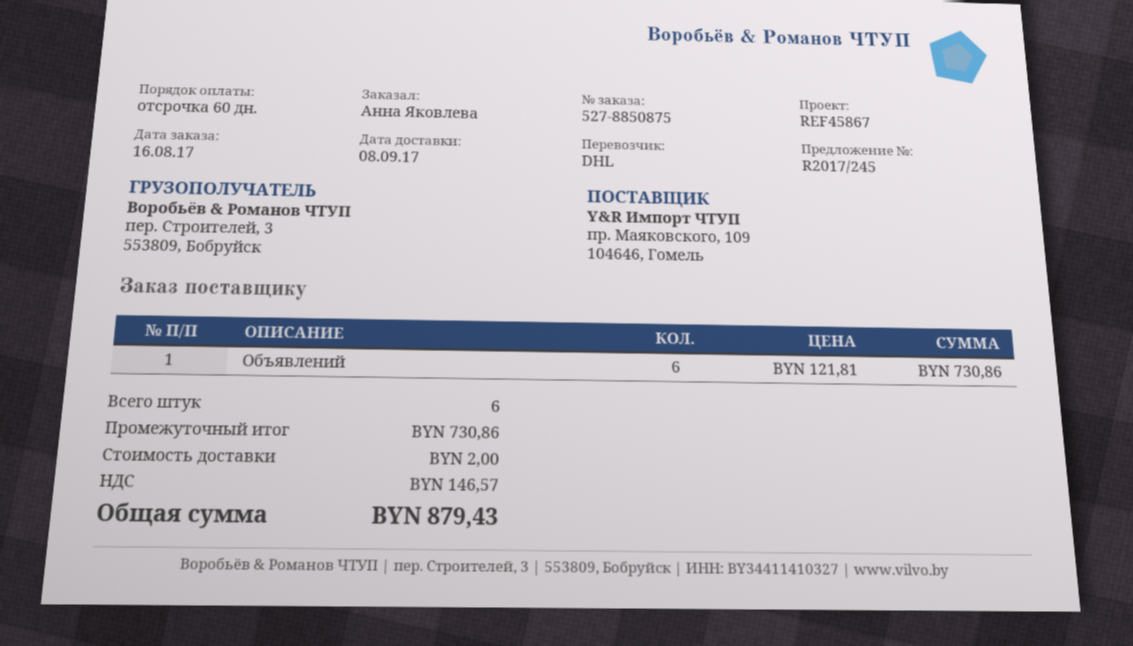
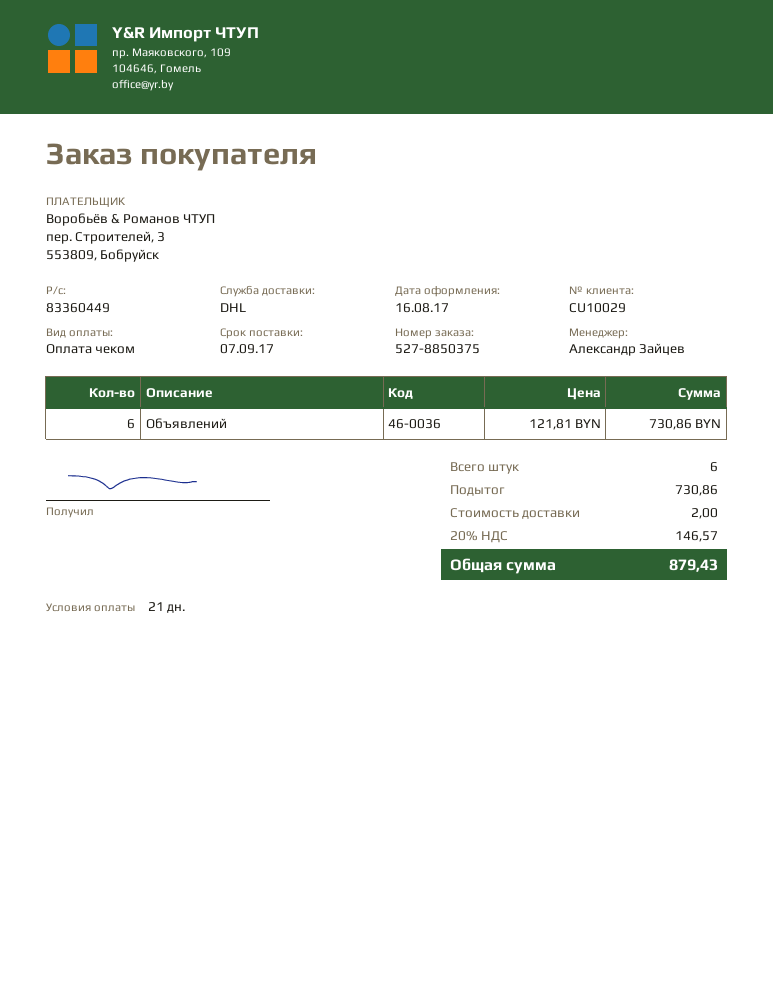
order number: 527-8850875 -> 527-8850375
delivery date: 2017-09-08 -> 2017-09-07
payment terms: 60 days -> 21 days

